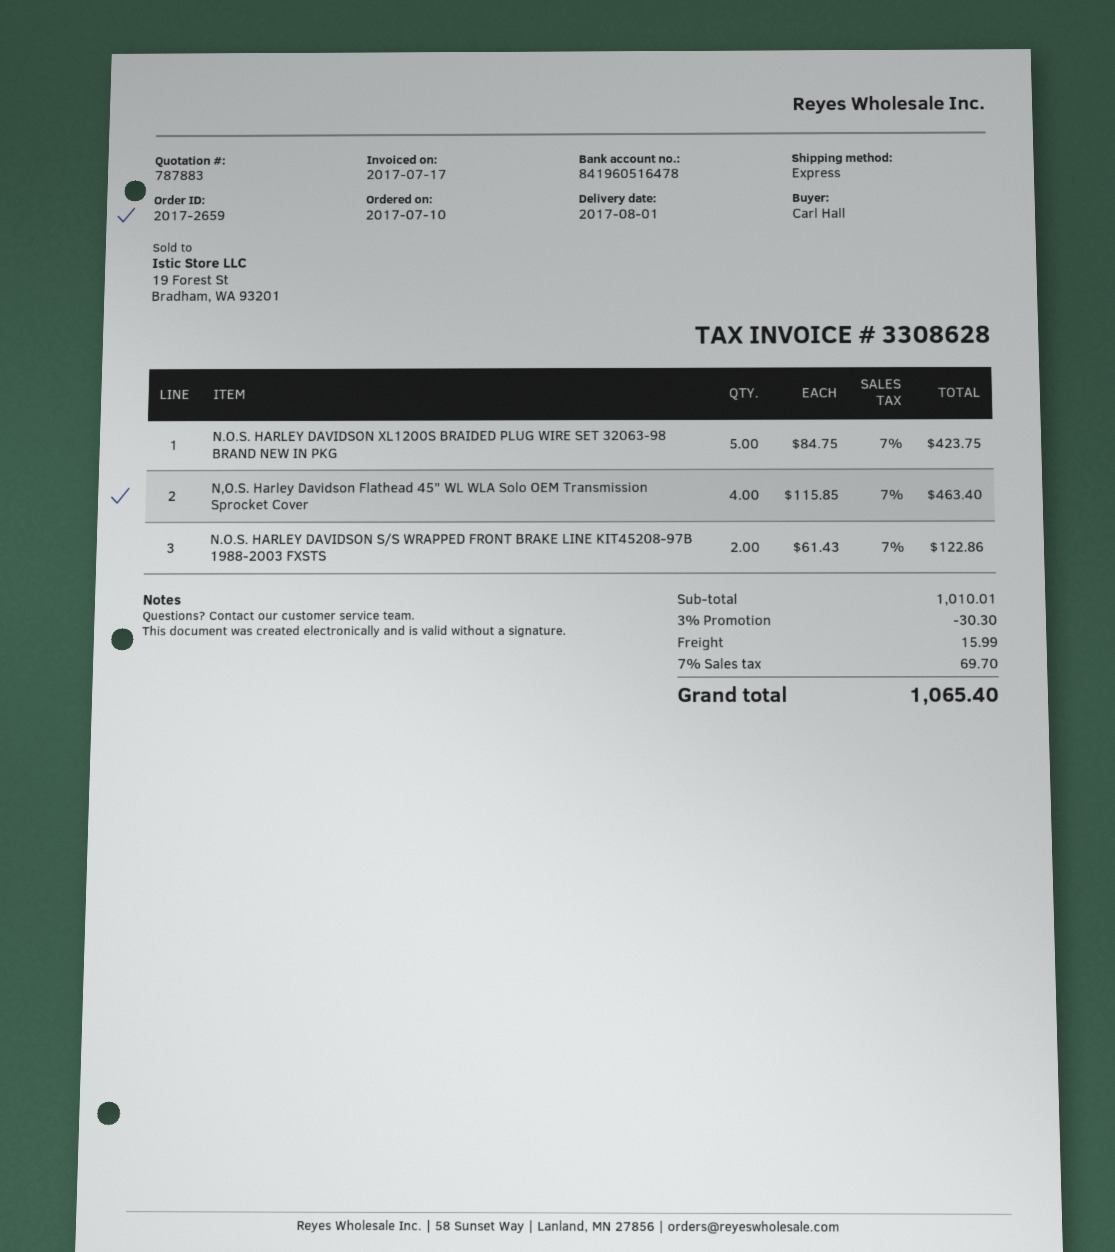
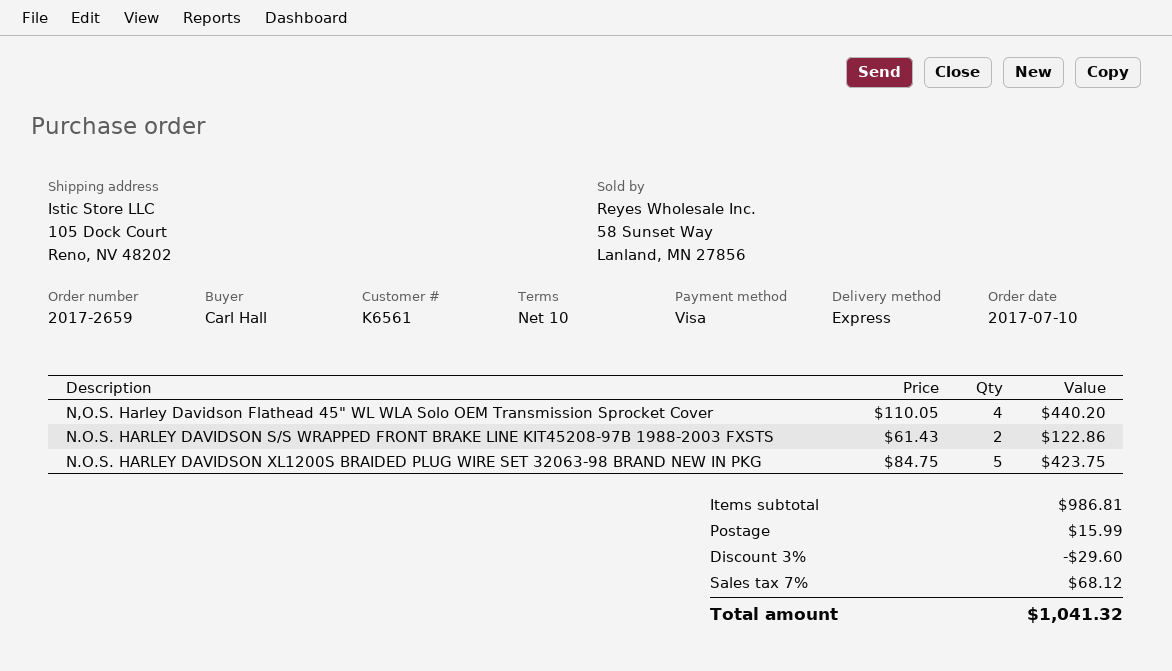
N,O.S. Harley Davidson Flathead 45" WL WLA Solo OEM Transmission Sprocket Cover: 4 x 115.85 = 463.40 -> 4 x 110.05 = 440.20
subtotal: 1010.01 -> 986.81
discount: 3% = 30.30 -> 3% = 29.60
tax: 7% = 69.70 -> 7% = 68.12
total: 1065.40 -> 1041.32

